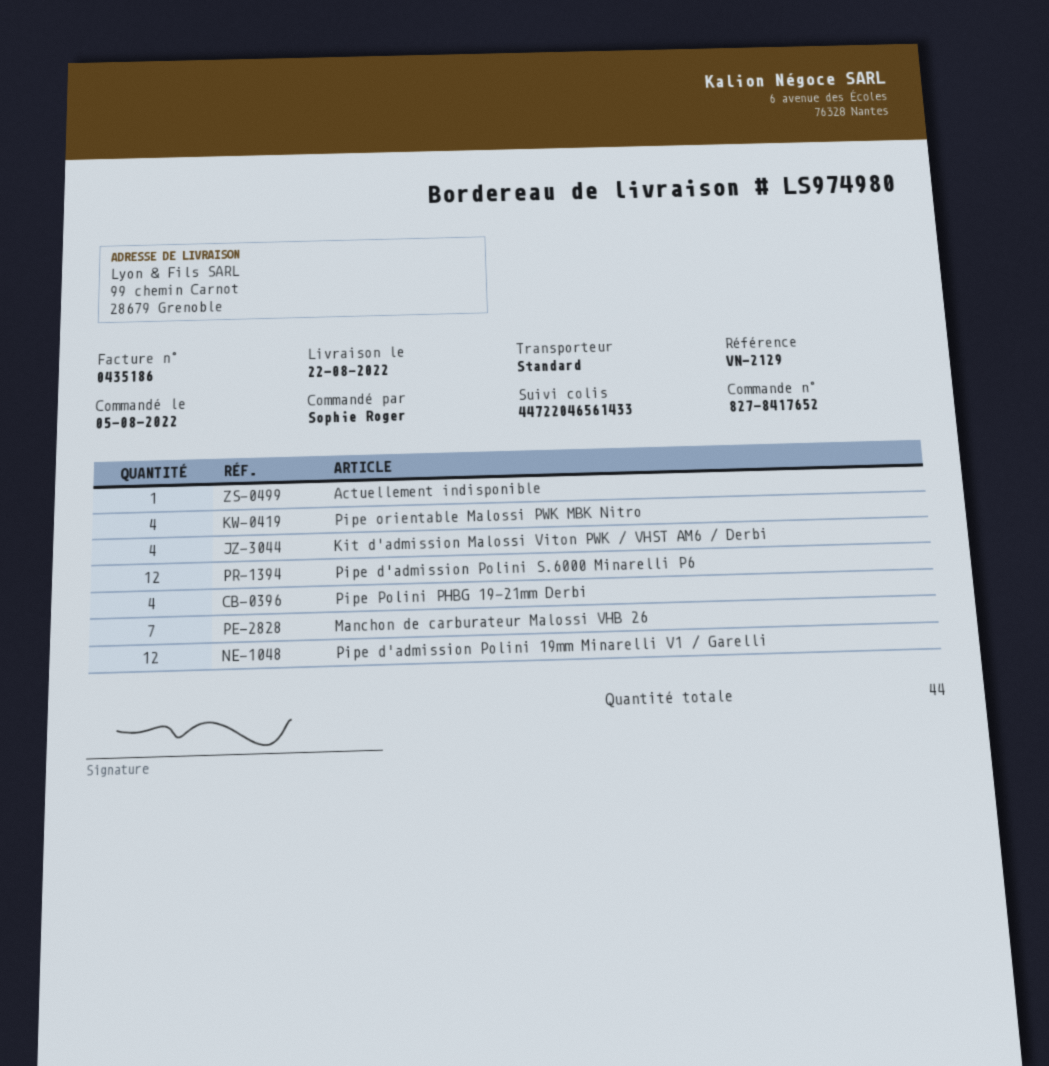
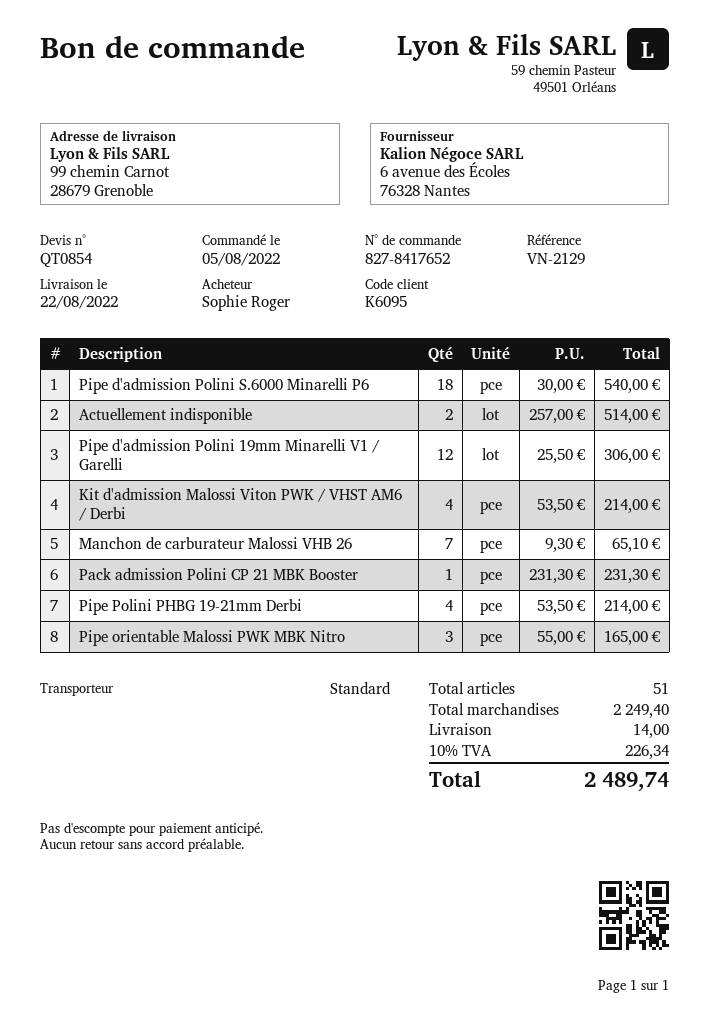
Actuellement indisponible: 1 -> 2
Pipe orientable Malossi PWK MBK Nitro: 4 -> 3
Pipe d'admission Polini S.6000 Minarelli P6: 12 -> 18
Pack admission Polini CP 21 MBK Booster: none -> 1
total quantity: 44 -> 51

